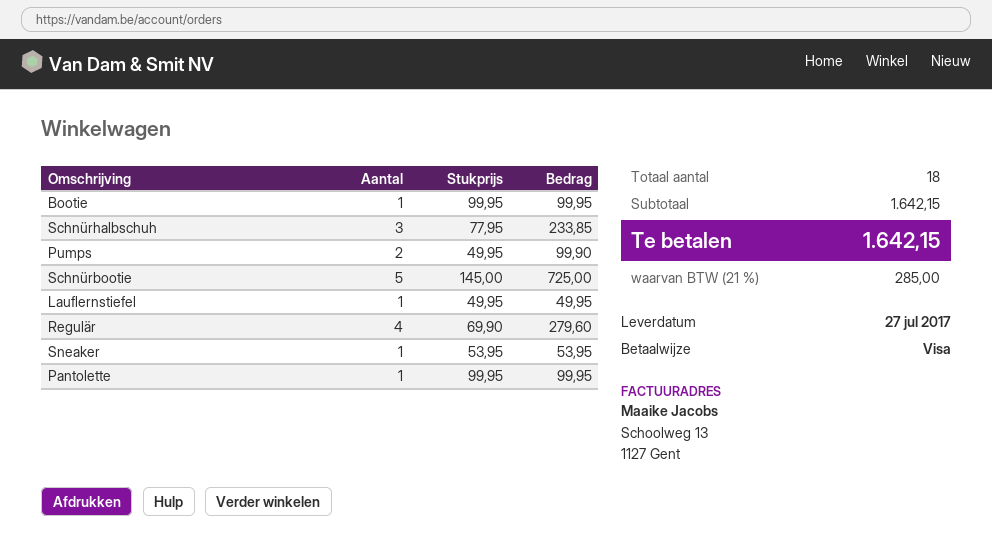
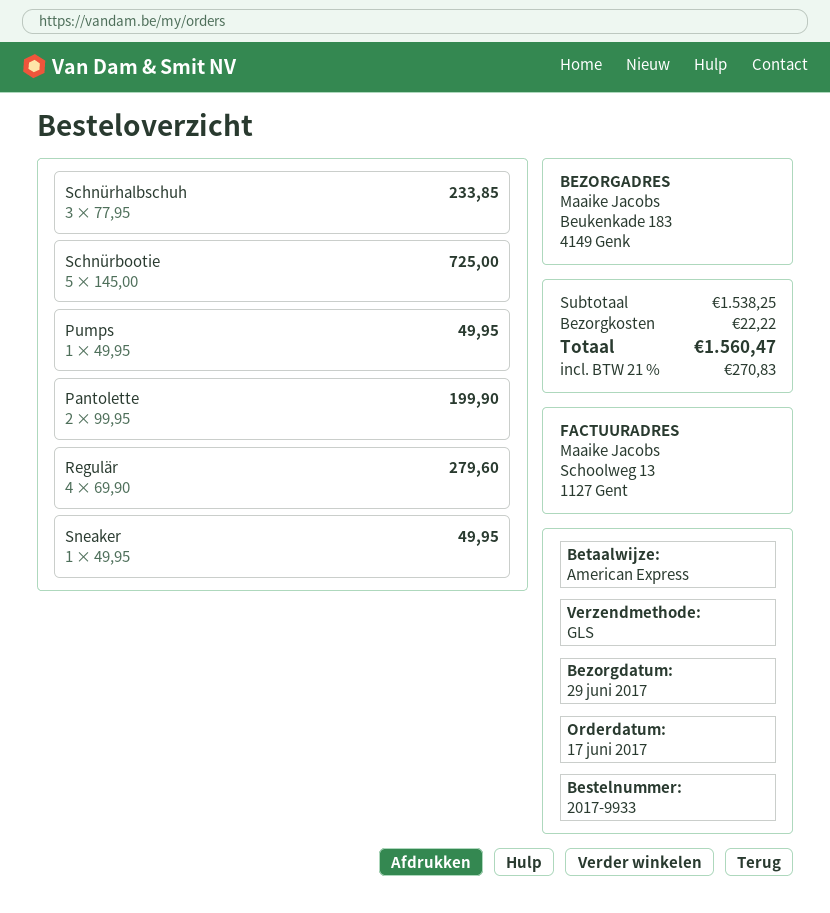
delivery date: 2017-07-27 -> 2017-06-29
payment method: Visa -> American Express
Bootie: 1 x 99.95 = 99.95 -> none
Pumps: 2 x 49.95 = 99.90 -> 1 x 49.95 = 49.95
Lauflernstiefel: 1 x 49.95 = 49.95 -> none
Sneaker: 1 x 53.95 = 53.95 -> 1 x 49.95 = 49.95
Pantolette: 1 x 99.95 = 99.95 -> 2 x 99.95 = 199.90
subtotal: 1642.15 -> 1538.25
shipping: none -> 22.22
tax: 21% = 285.00 -> 21% = 270.83
total: 1642.15 -> 1560.47

